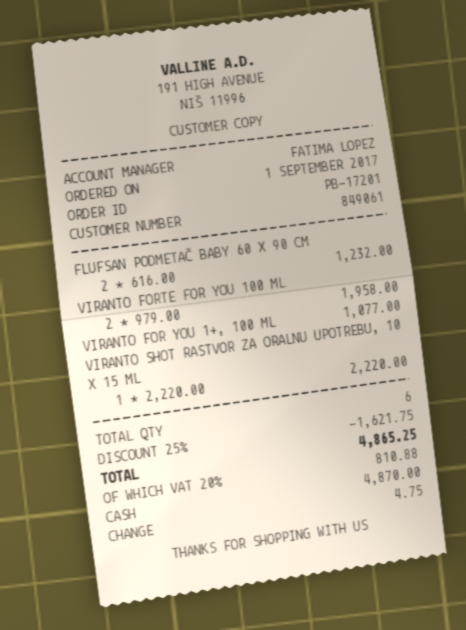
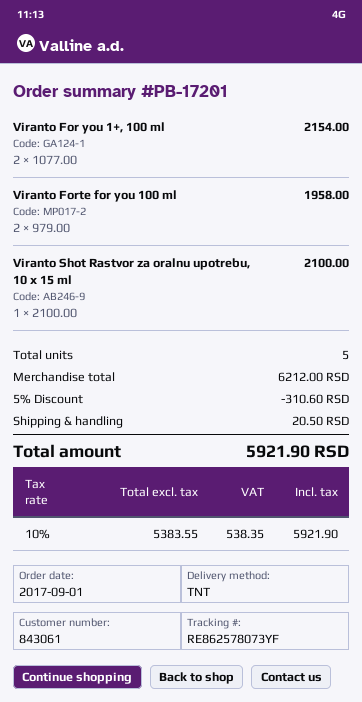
customer number: 849061 -> 843061
FLUFSAN PODMETAČ BABY 60 X 90 CM: 2 x 616.00 = 1232.00 -> none
VIRANTO FOR YOU 1+, 100 ML: 1 x 1077.00 = 1077.00 -> 2 x 1077.00 = 2154.00
VIRANTO SHOT RASTVOR ZA ORALNU UPOTREBU, 10 X 15 ML: 1 x 2220.00 = 2220.00 -> 1 x 2100.00 = 2100.00
total quantity: 6 -> 5
discount: 25% = 1621.75 -> 5% = 310.60
shipping: none -> 20.50
tax: 20% = 810.88 -> 10% = 538.35
total: 4865.25 -> 5921.90

